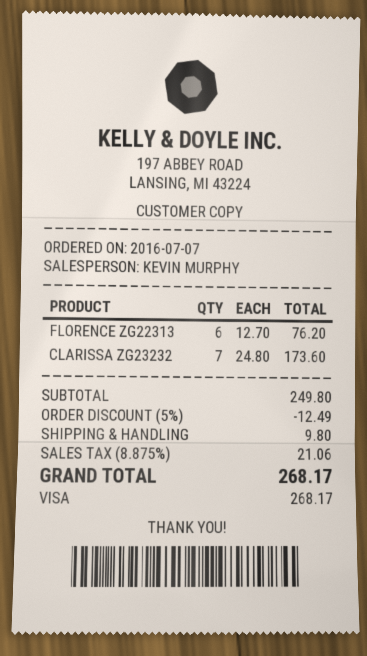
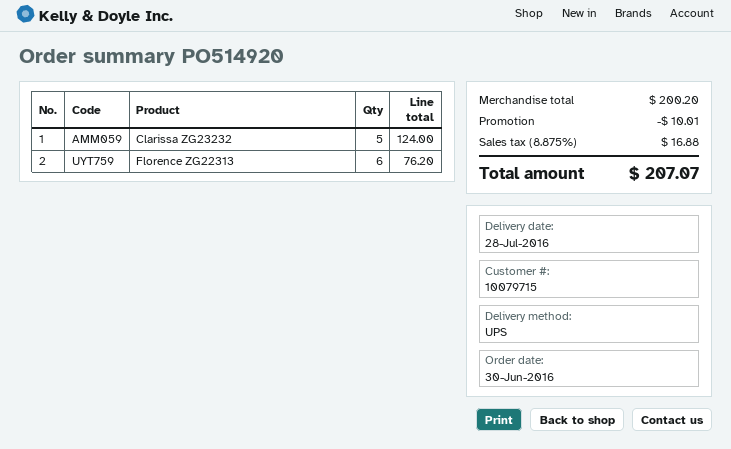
order date: 2016-07-07 -> 2016-06-30
CLARISSA ZG23232: 7 for 173.60 -> 5 for 124.00
subtotal: 249.80 -> 200.20
discount: 12.49 -> 10.01
shipping: 9.80 -> none
tax: 8.875% = 21.06 -> 8.875% = 16.88
total: 268.17 -> 207.07

